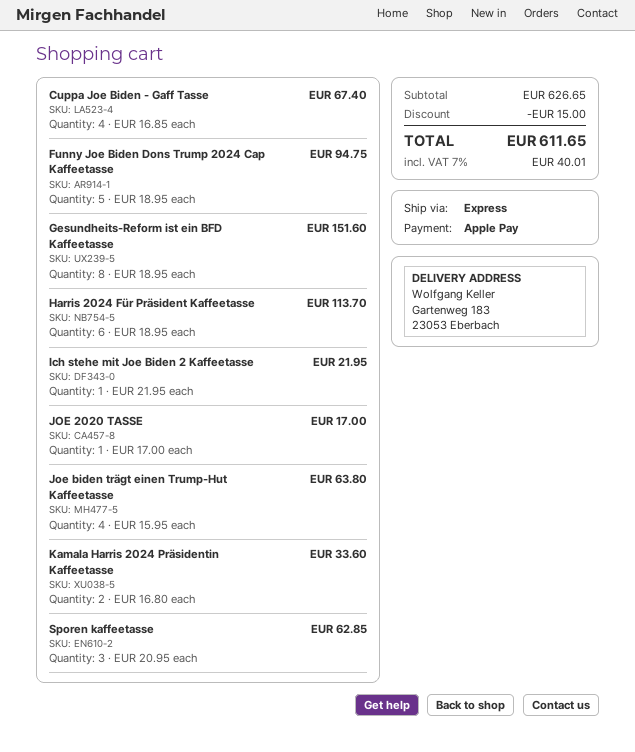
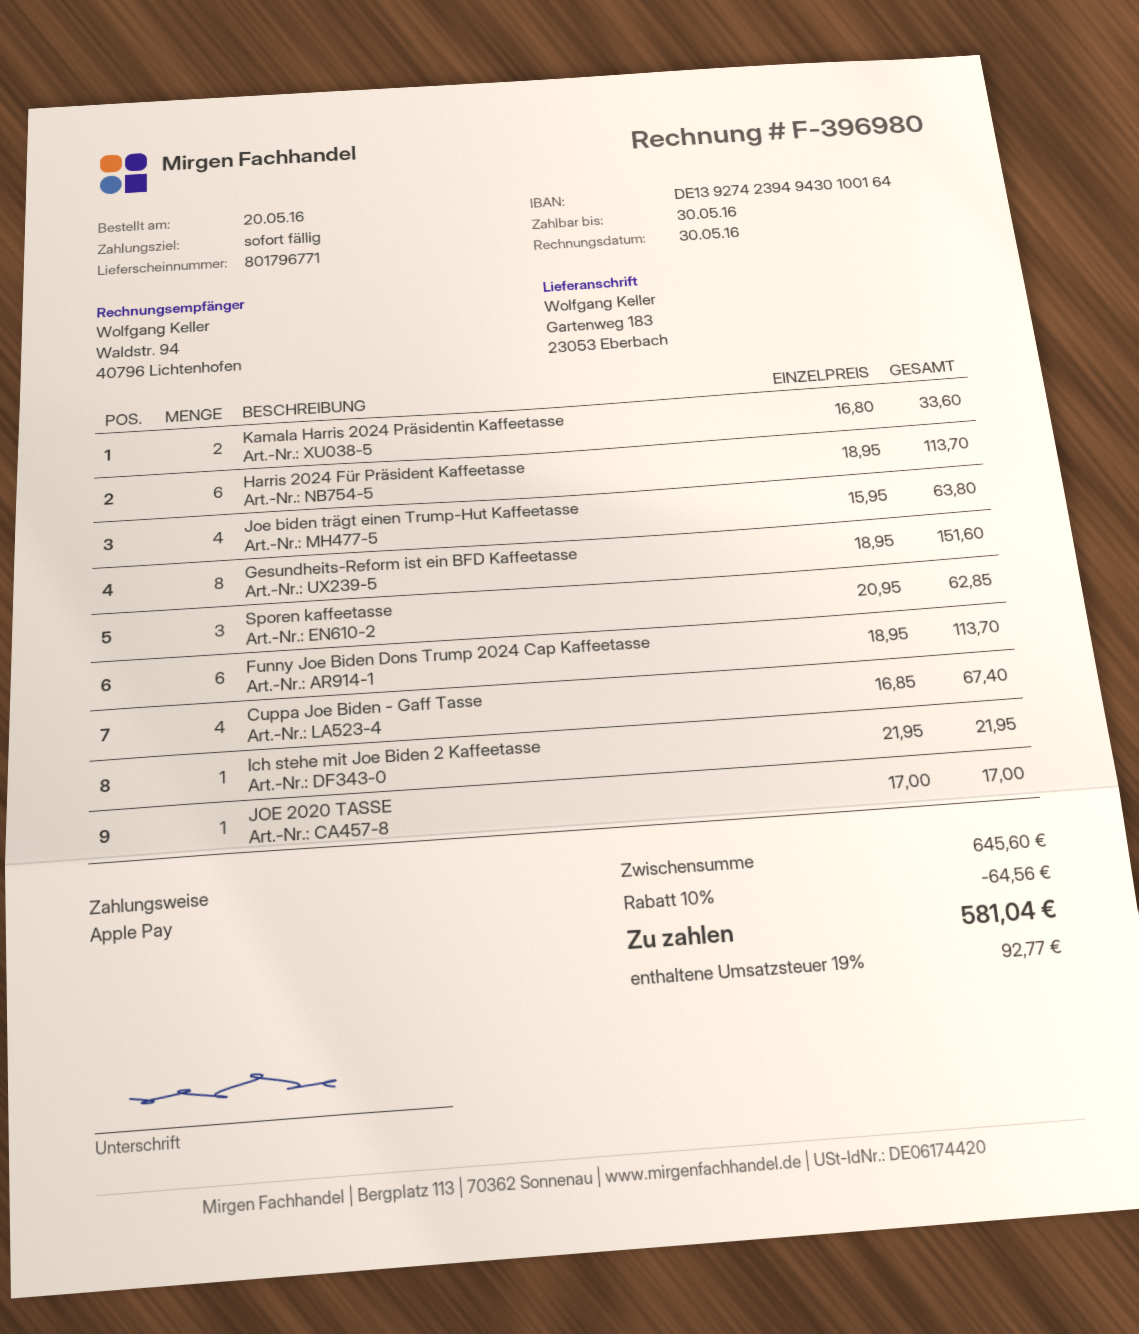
Funny Joe Biden Dons Trump 2024 Cap Kaffeetasse: 5 x 18.95 = 94.75 -> 6 x 18.95 = 113.70
subtotal: 626.65 -> 645.60
discount: 15.00 -> 64.56
tax: 7% = 40.01 -> 19% = 92.77
total: 611.65 -> 581.04

